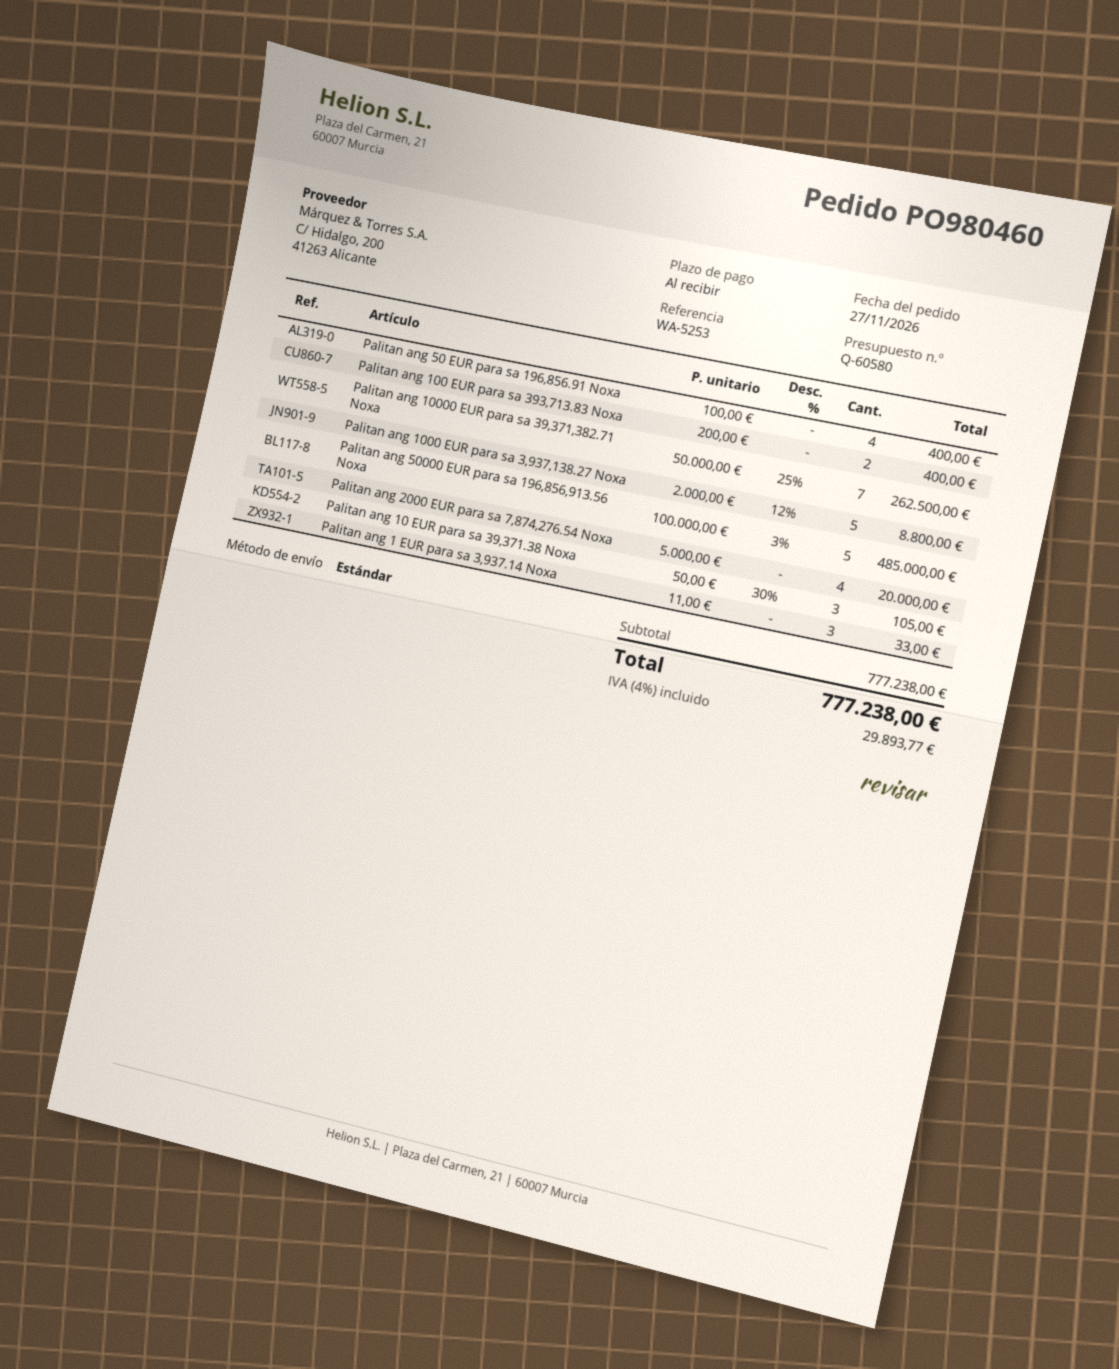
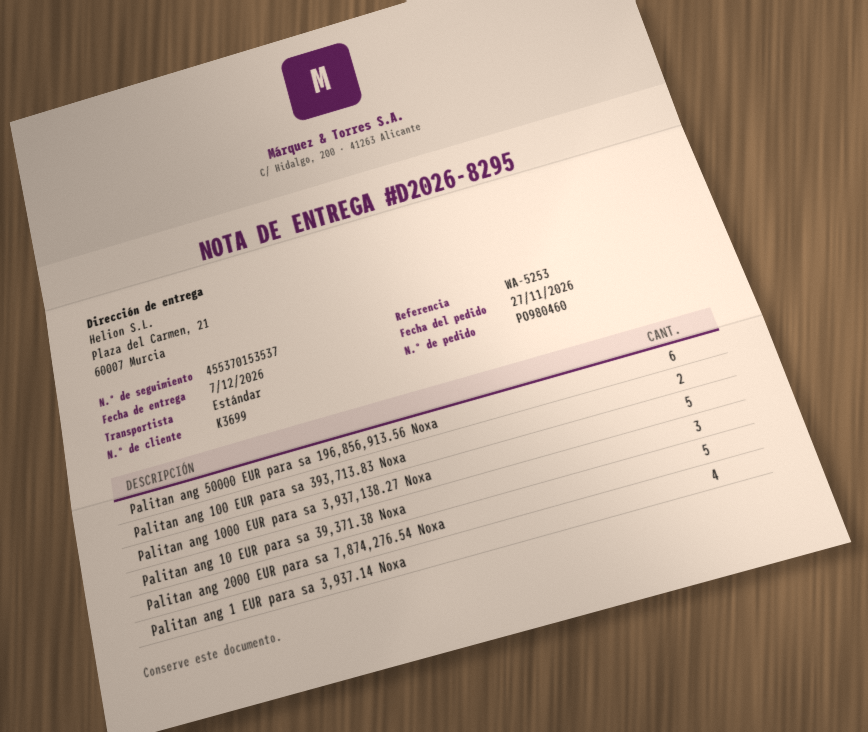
Palitan ang 50 EUR para sa 196,856.91 Noxa: 4 -> none
Palitan ang 10000 EUR para sa 39,371,382.71 Noxa: 7 -> none
Palitan ang 50000 EUR para sa 196,856,913.56 Noxa: 5 -> 6
Palitan ang 2000 EUR para sa 7,874,276.54 Noxa: 4 -> 5
Palitan ang 1 EUR para sa 3,937.14 Noxa: 3 -> 4

